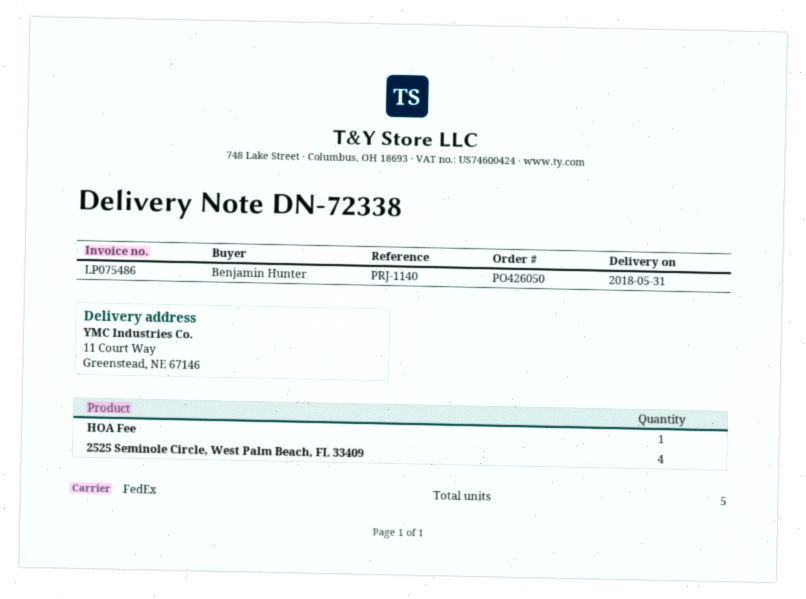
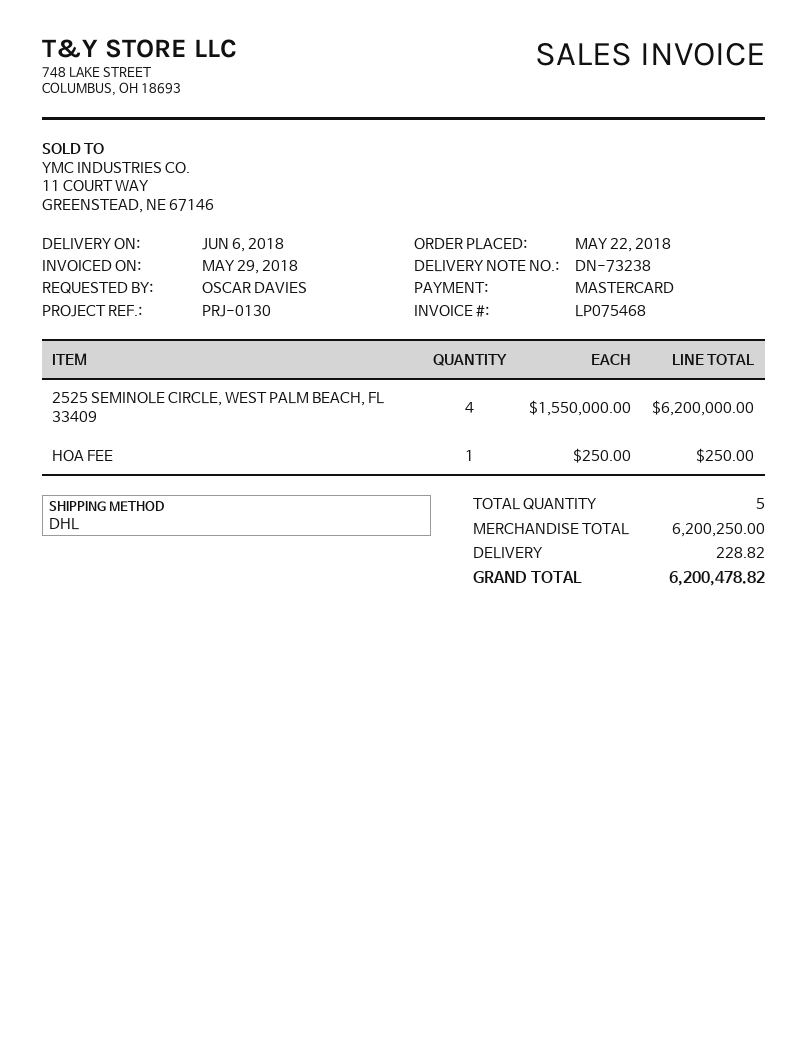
delivery note number: DN-72338 -> DN-73238
delivery date: 2018-05-31 -> 2018-06-06
invoice number: LP075486 -> LP075468
reference: PRJ-1140 -> PRJ-0130
ordered by: Benjamin Hunter -> OSCAR DAVIES
shipping method: FedEx -> DHL

